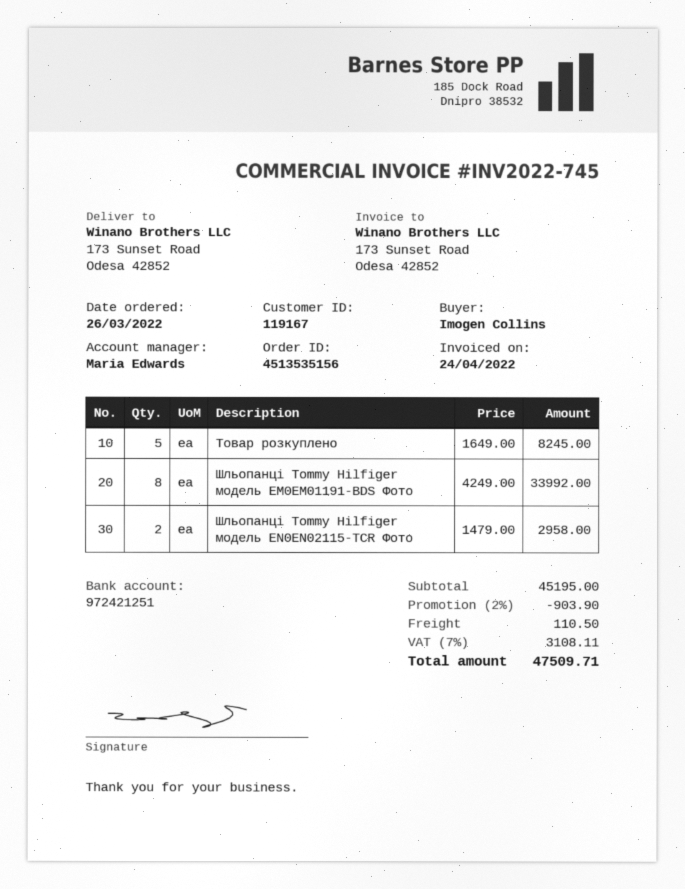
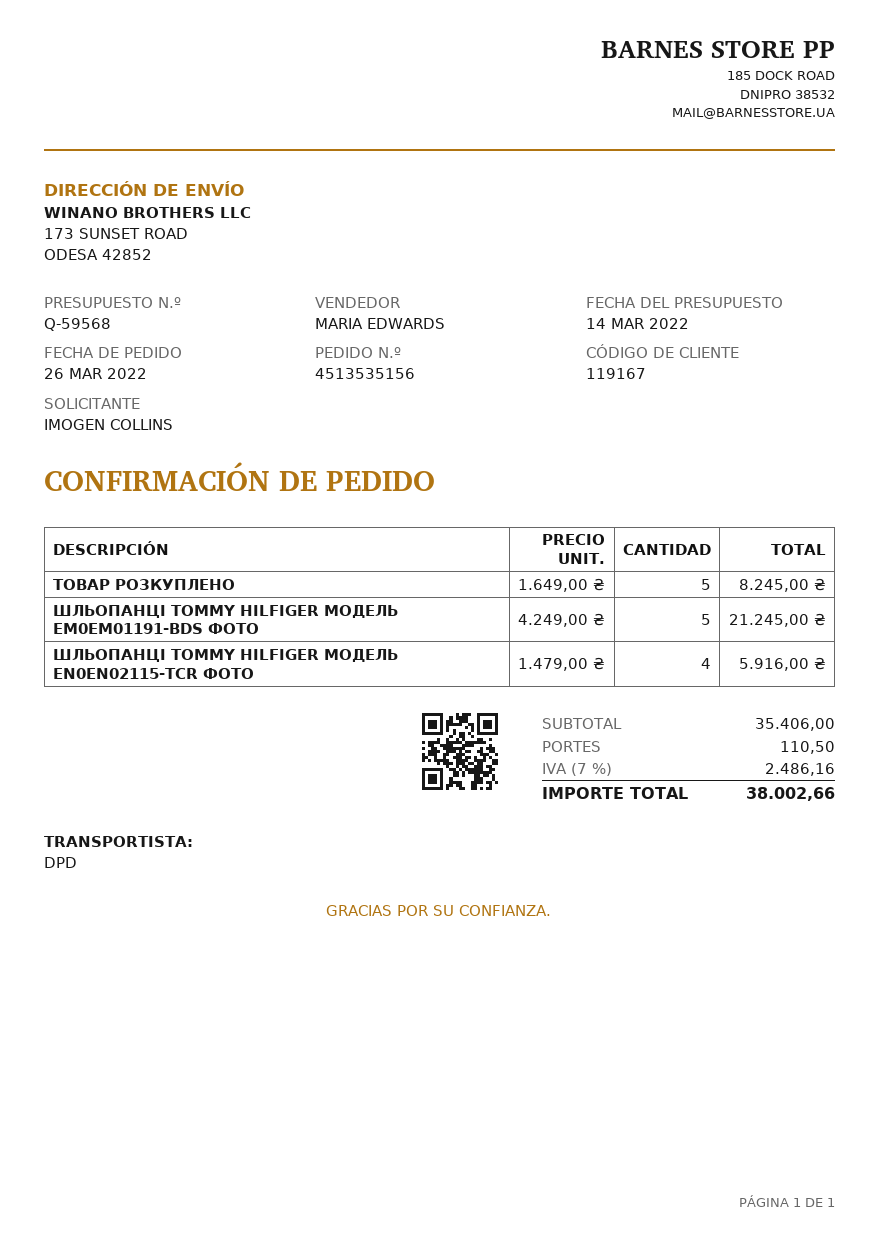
Шльопанці Tommy Hilfiger модель EM0EM01191-BDS Фото: 8 x 4249.00 = 33992.00 -> 5 x 4249.00 = 21245.00
Шльопанці Tommy Hilfiger модель EN0EN02115-TCR Фото: 2 x 1479.00 = 2958.00 -> 4 x 1479.00 = 5916.00
subtotal: 45195.00 -> 35406.00
discount: 2% = 903.90 -> none
tax: 7% = 3108.11 -> 7% = 2486.16
total: 47509.71 -> 38002.66

